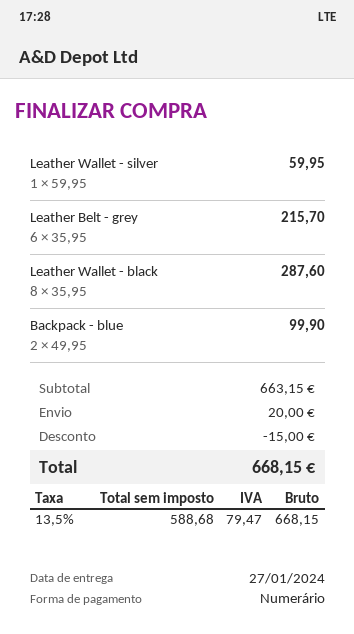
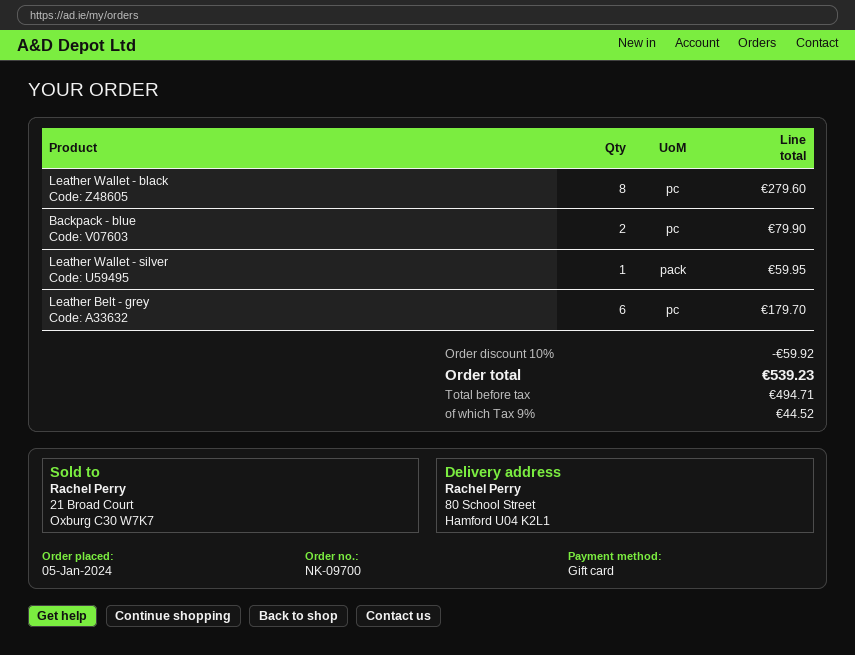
payment method: cash -> gift card
Leather Belt - grey: 6 for 215.70 -> 6 for 179.70
Leather Wallet - black: 8 for 287.60 -> 8 for 279.60
Backpack - blue: 2 for 99.90 -> 2 for 79.90
discount: 15.00 -> 59.92
shipping: 20.00 -> none
net: 588.68 -> 494.71
tax: 13.5% = 79.47 -> 9% = 44.52
total: 668.15 -> 539.23

